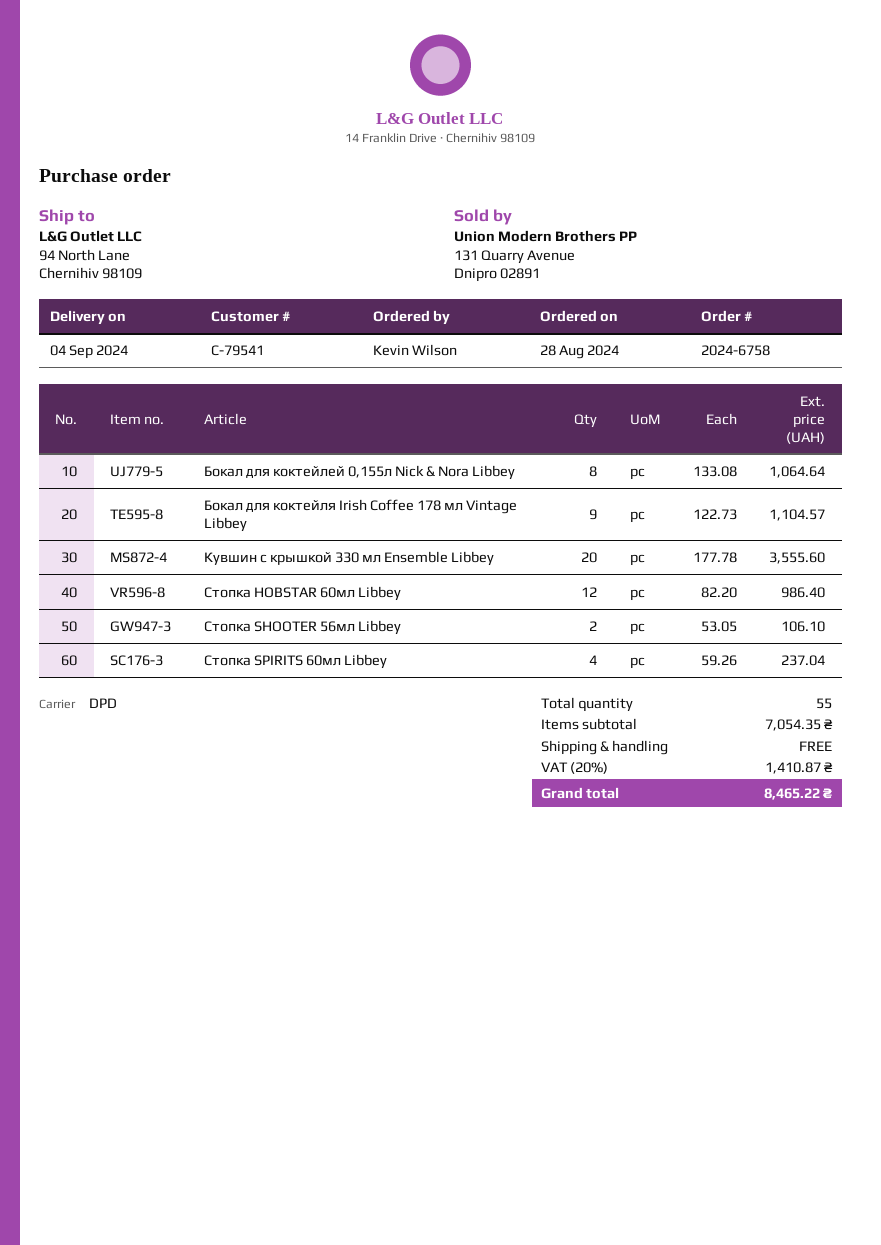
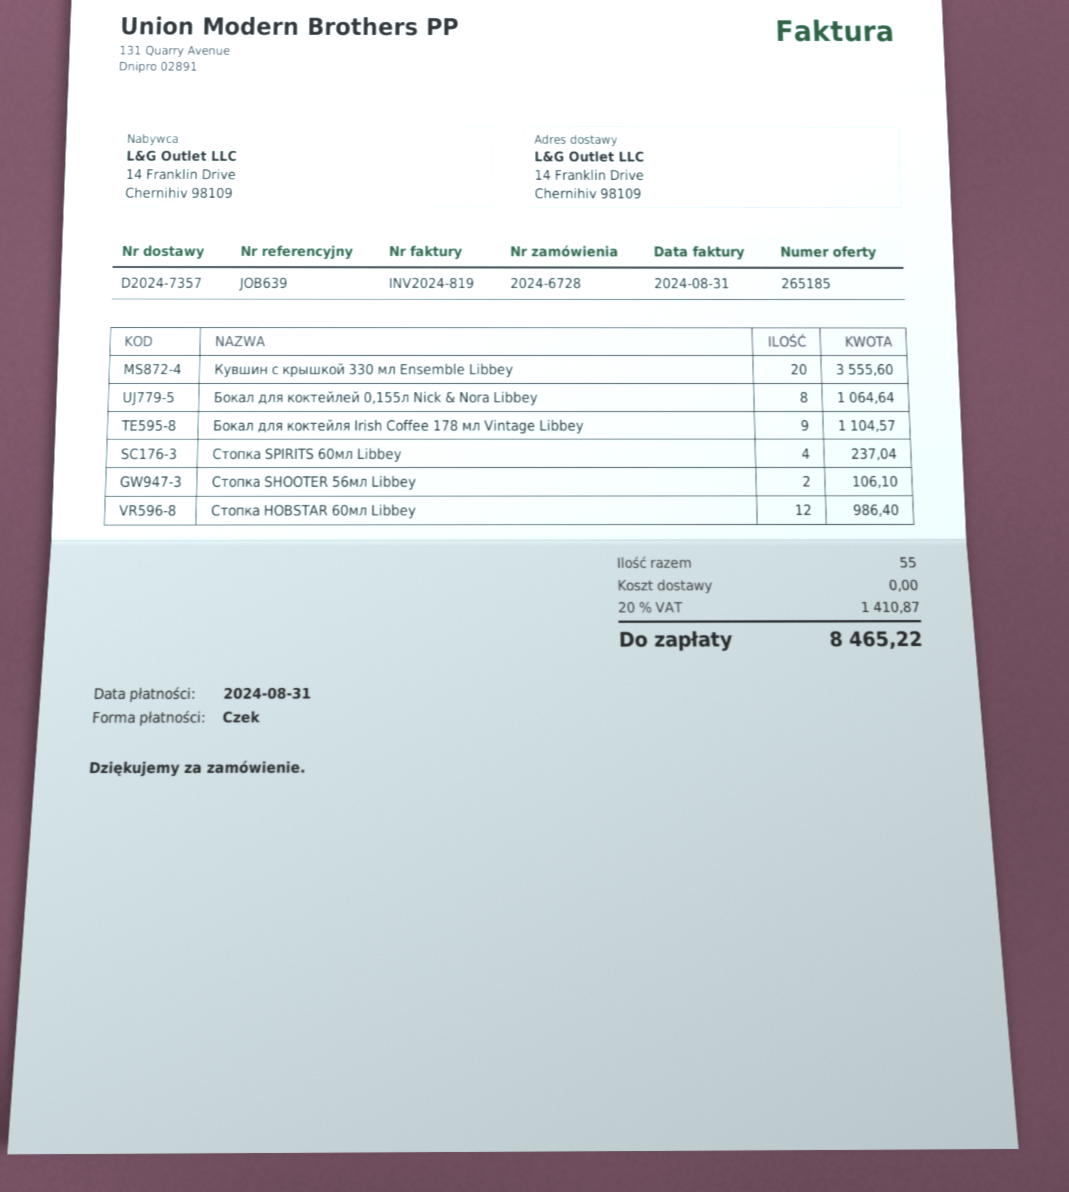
order number: 2024-6758 -> 2024-6728
ship to: 94 North Lane, Chernihiv 98109 -> 14 Franklin Drive, Chernihiv 98109

